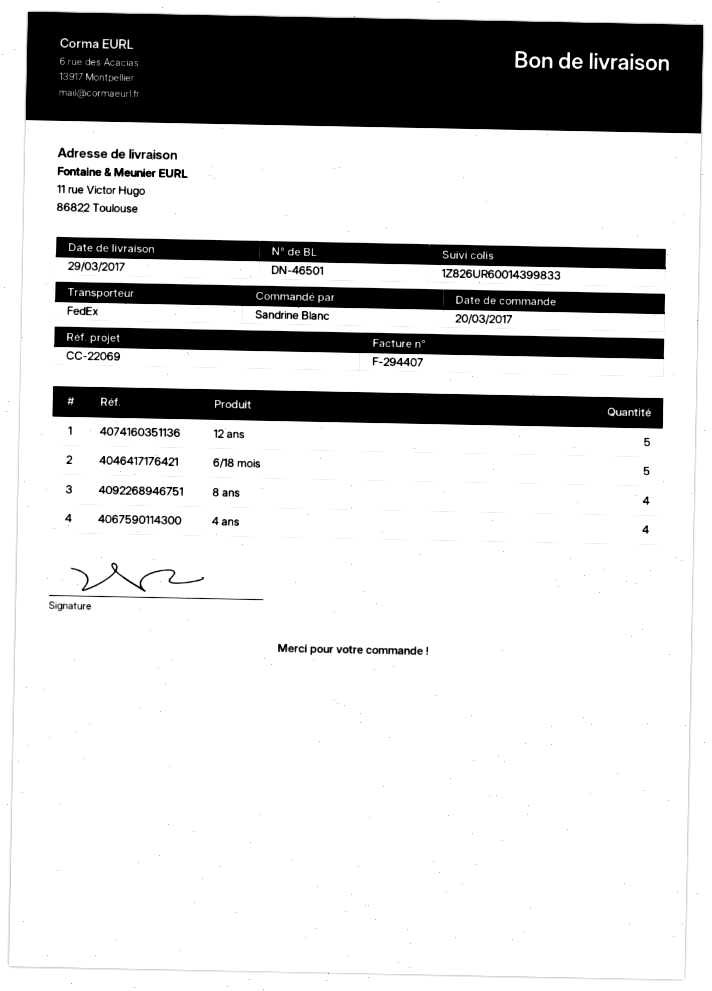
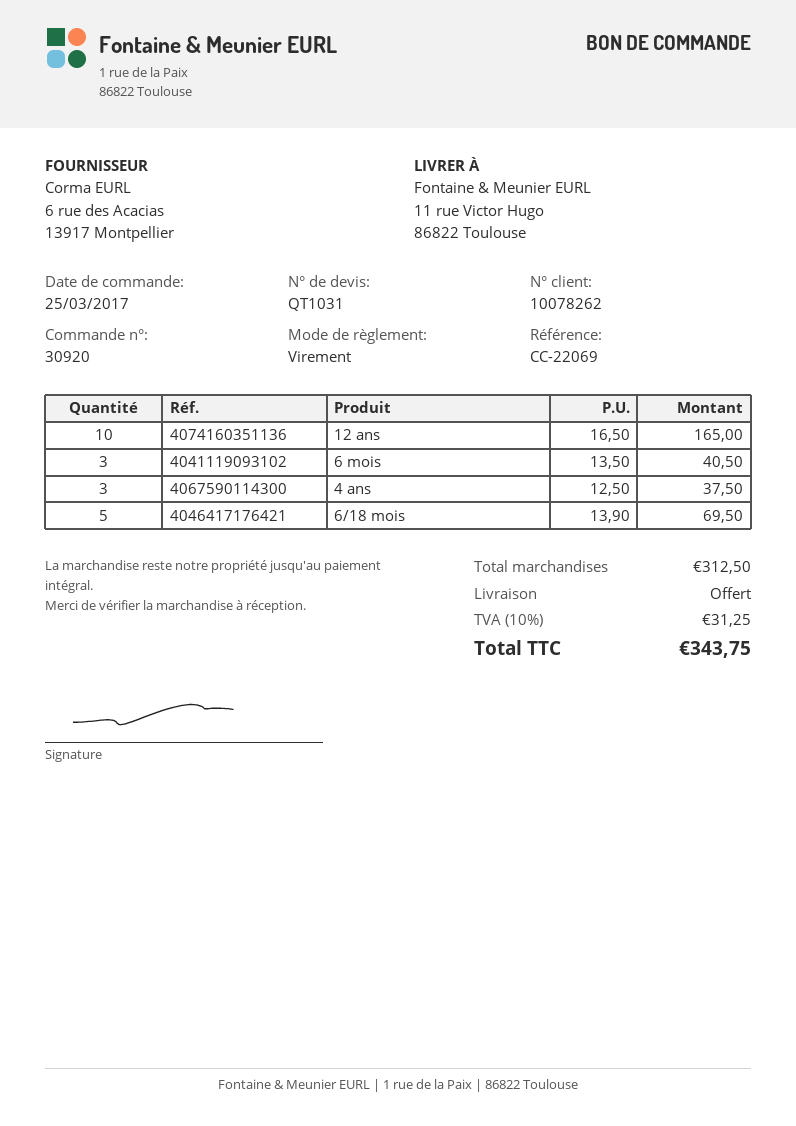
order date: 2017-03-20 -> 2017-03-25
12 ans: 5 -> 10
8 ans: 4 -> none
4 ans: 4 -> 3
6 mois: none -> 3

